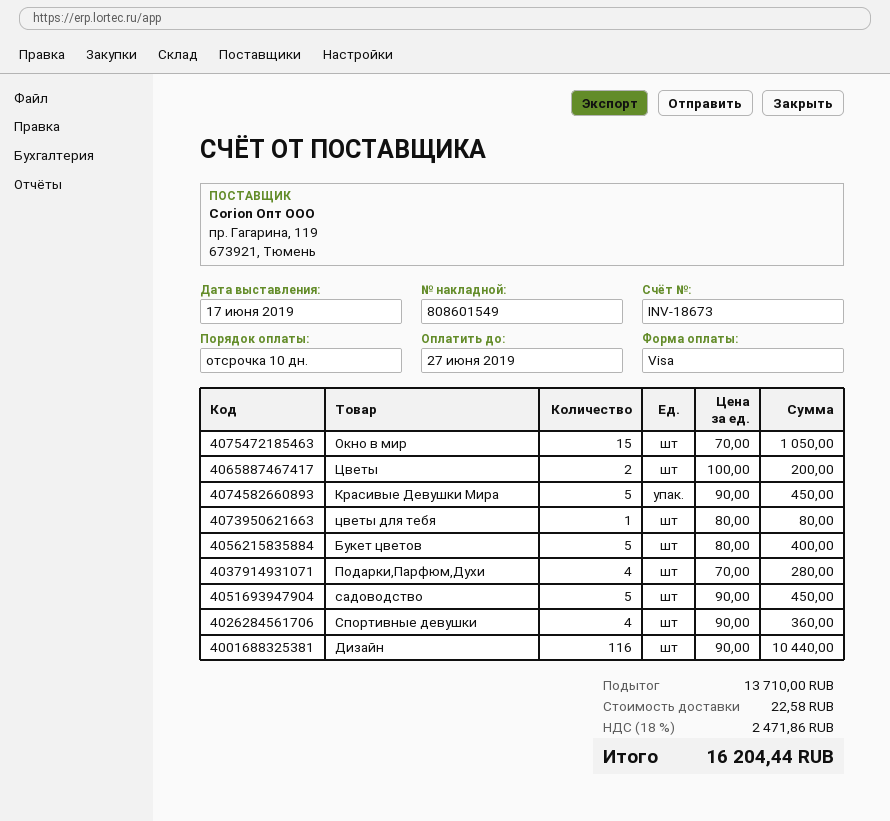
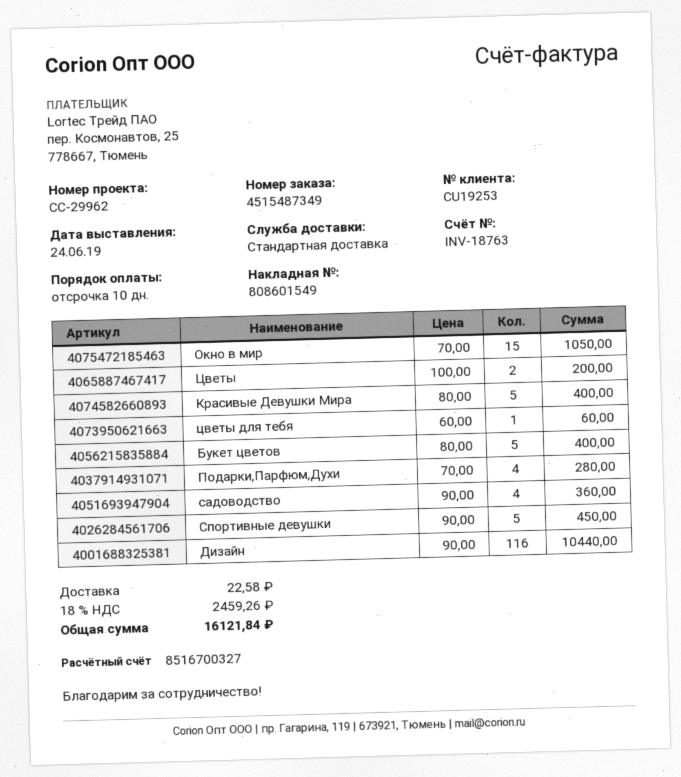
invoice number: INV-18673 -> INV-18763
invoice date: 2019-06-17 -> 2019-06-24
Красивые Девушки Мира: 5 x 90.00 = 450.00 -> 5 x 80.00 = 400.00
цветы для тебя: 1 x 80.00 = 80.00 -> 1 x 60.00 = 60.00
садоводство: 5 x 90.00 = 450.00 -> 4 x 90.00 = 360.00
Спортивные девушки: 4 x 90.00 = 360.00 -> 5 x 90.00 = 450.00
tax: 18% = 2471.86 -> 18% = 2459.26
total: 16204.44 -> 16121.84

